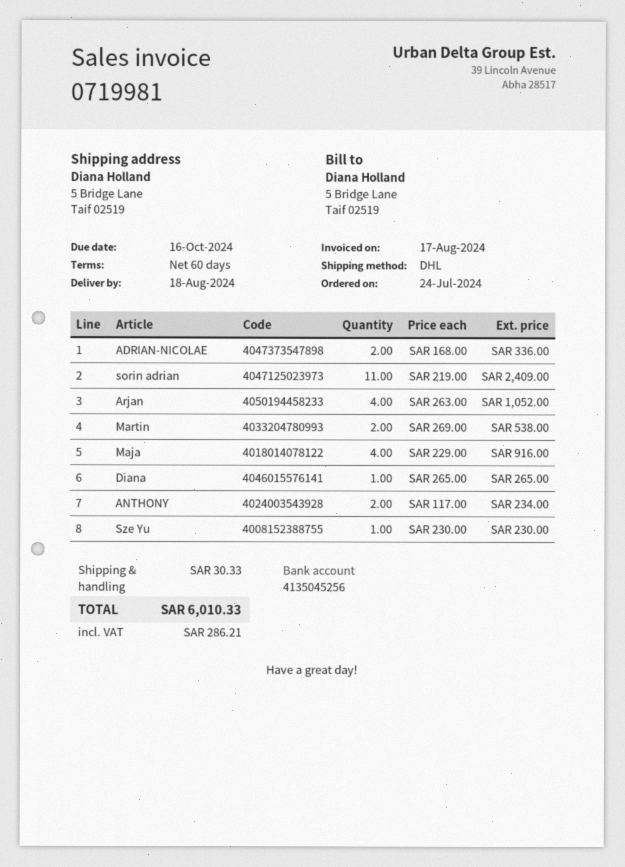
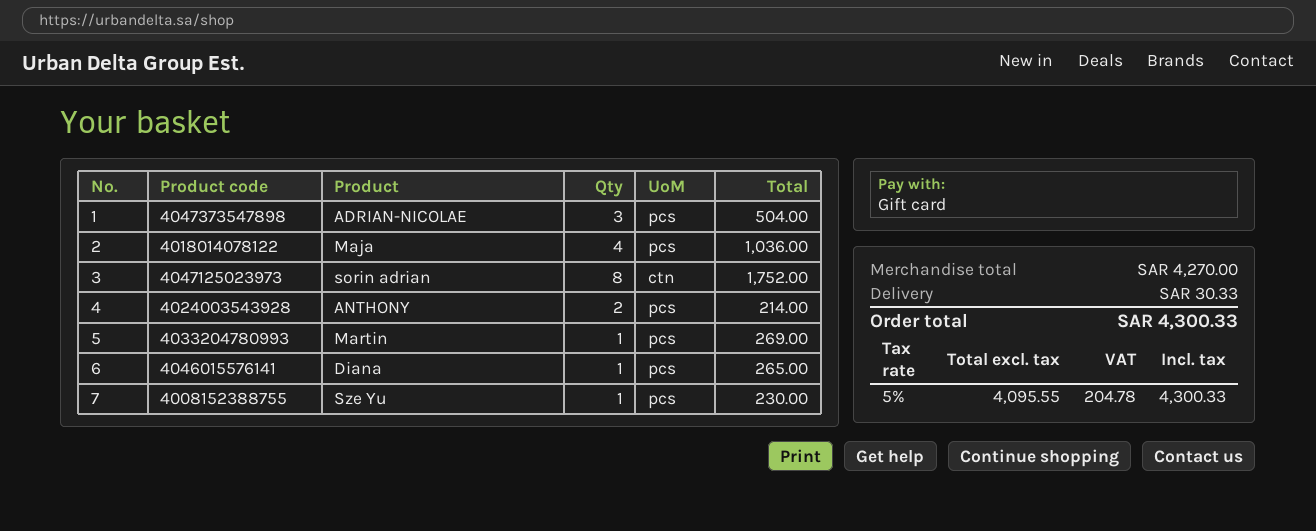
ADRIAN-NICOLAE: 2 for 336.00 -> 3 for 504.00
sorin adrian: 11 for 2409.00 -> 8 for 1752.00
Arjan: 4 for 1052.00 -> none
Martin: 2 for 538.00 -> 1 for 269.00
Maja: 4 for 916.00 -> 4 for 1036.00
ANTHONY: 2 for 234.00 -> 2 for 214.00
tax: 286.21 -> 204.78
total: 6010.33 -> 4300.33

